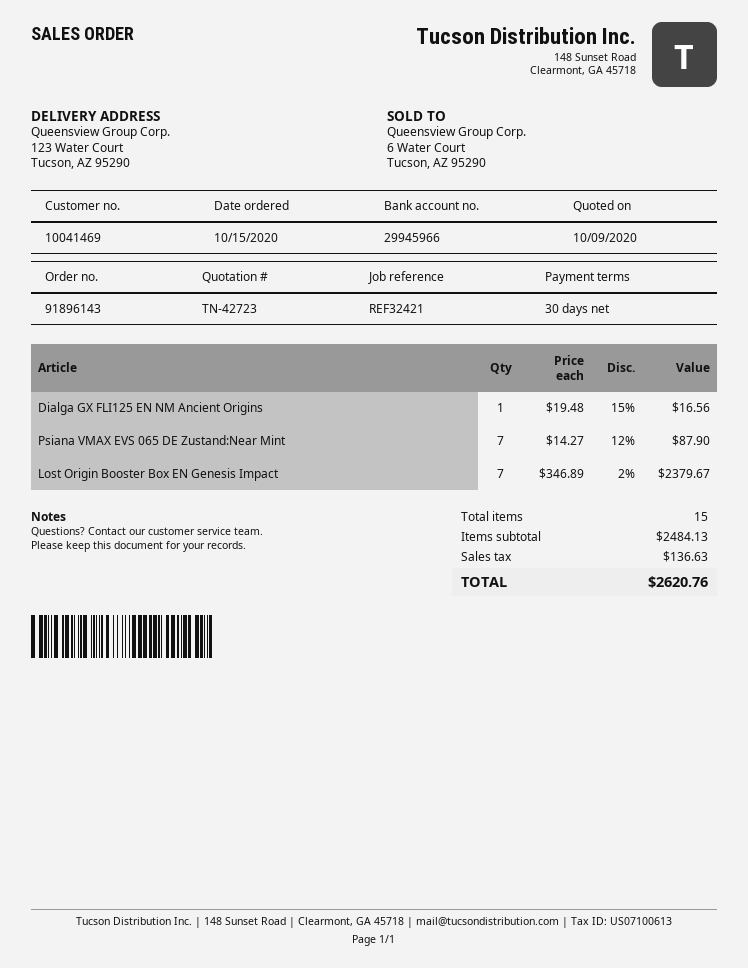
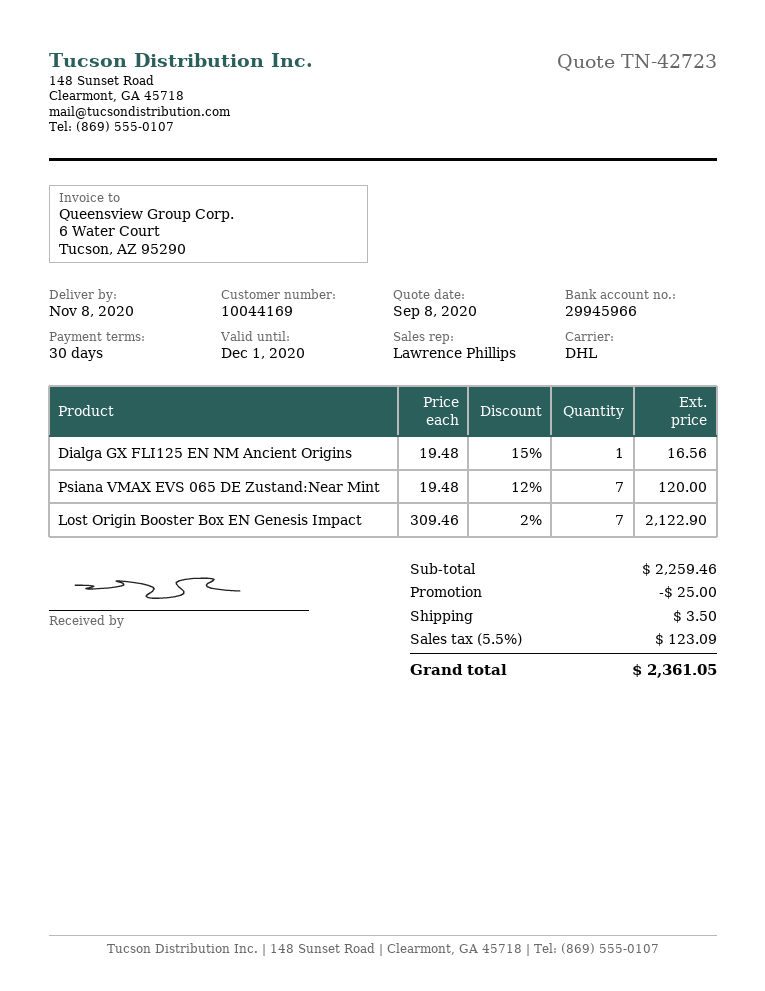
quote date: 2020-10-09 -> 2020-09-08
customer number: 10041469 -> 10044169
Psiana VMAX EVS 065 DE Zustand:Near Mint: 7 x 14.27 - 12% = 87.90 -> 7 x 19.48 - 12% = 120.00
Lost Origin Booster Box EN Genesis Impact: 7 x 346.89 - 2% = 2379.67 -> 7 x 309.46 - 2% = 2122.90
subtotal: 2484.13 -> 2259.46
discount: none -> 25.00
shipping: none -> 3.50
tax: 136.63 -> 123.09
total: 2620.76 -> 2361.05

